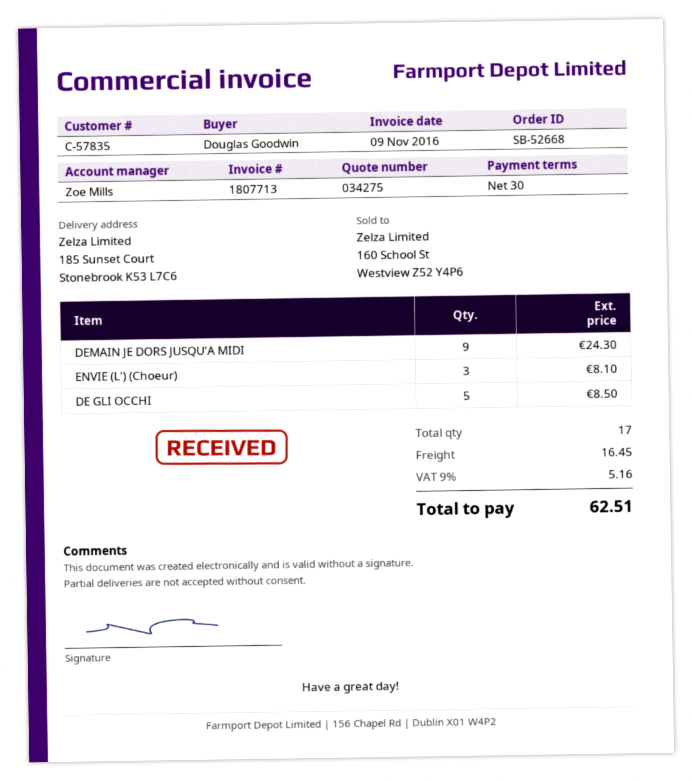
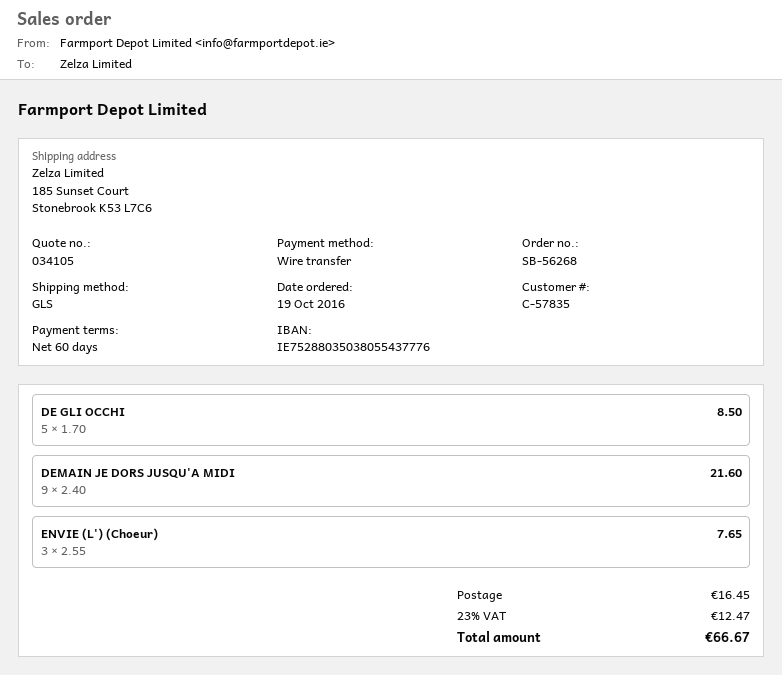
quote number: 034275 -> 034105
order number: SB-52668 -> SB-56268
payment terms: 30 days -> 60 days
DEMAIN JE DORS JUSQU'A MIDI: 9 for 24.30 -> 9 for 21.60
ENVIE (L') (Choeur): 3 for 8.10 -> 3 for 7.65
tax: 9% = 5.16 -> 23% = 12.47
total: 62.51 -> 66.67

